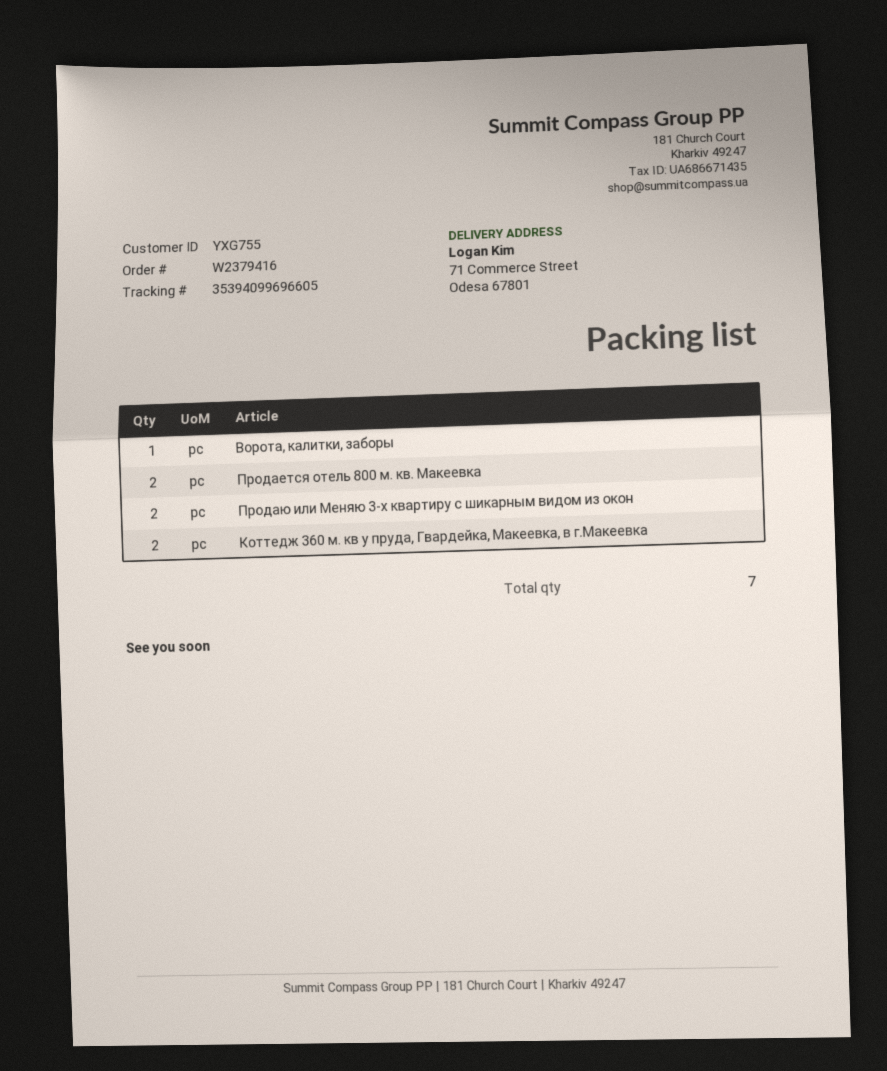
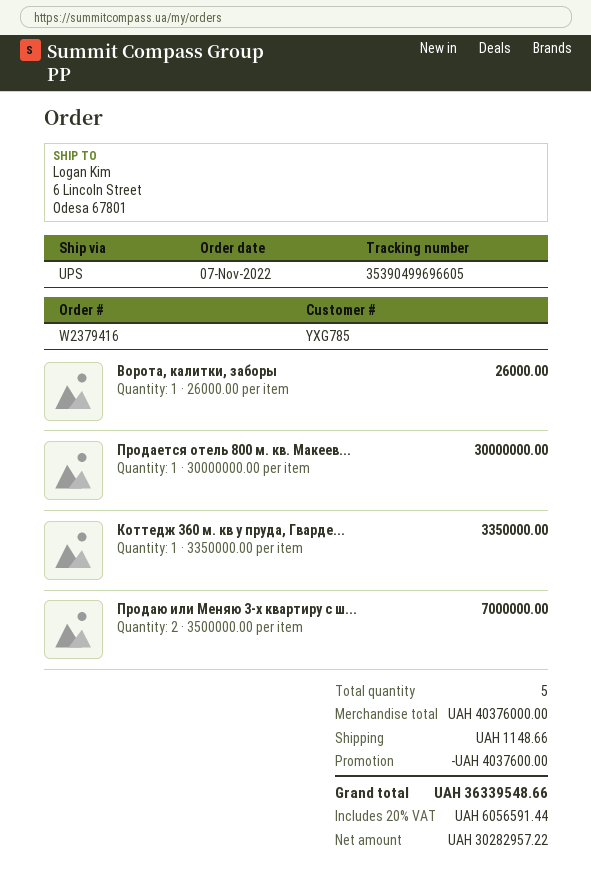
customer number: YXG755 -> YXG785
tracking number: 35394099696605 -> 35390499696605
ship to: 71 Commerce Street, Odesa 67801 -> 6 Lincoln Street, Odesa 67801
Продается отель 800 м. кв. Макеевка: 2 -> 1
Коттедж 360 м. кв у пруда, Гвардейка, Макеевка, в г.Макеевка: 2 -> 1
total quantity: 7 -> 5

